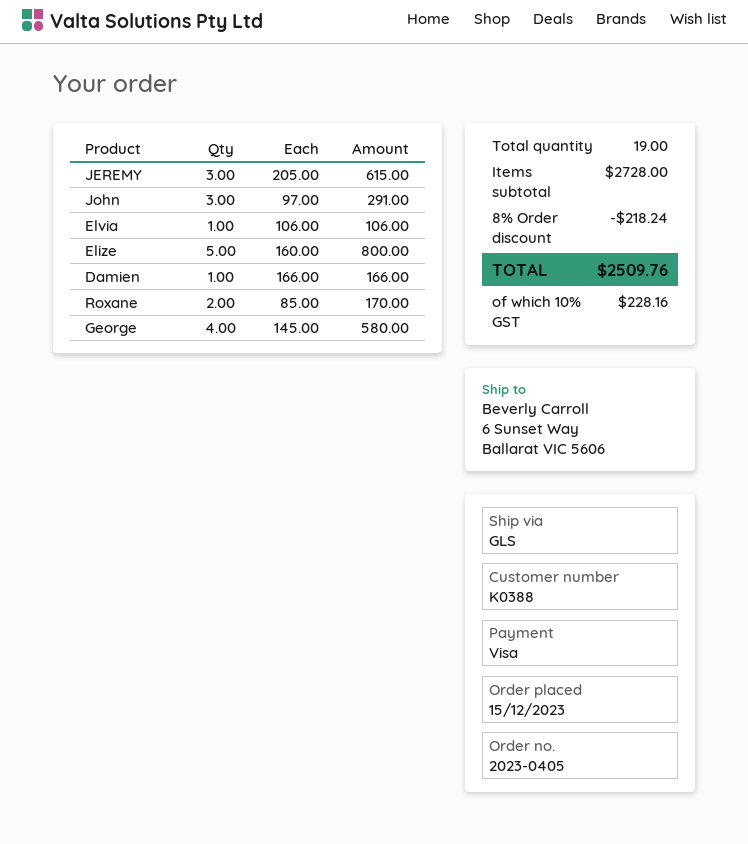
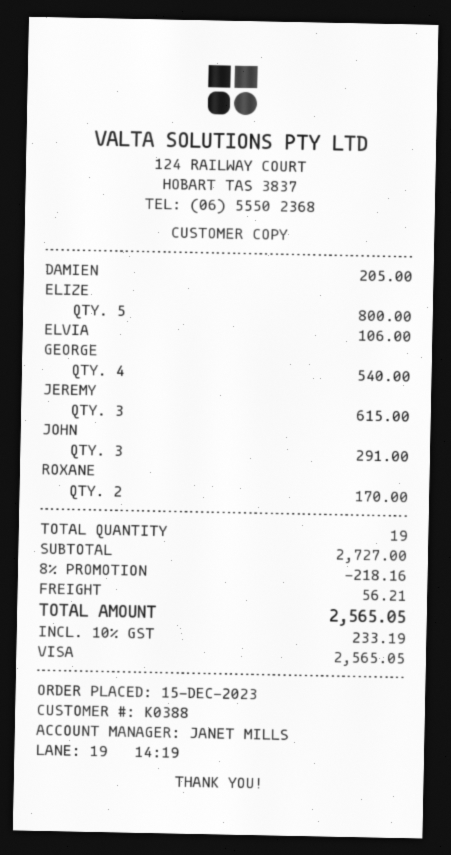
Damien: 1 for 166.00 -> 1 for 205.00
George: 4 for 580.00 -> 4 for 540.00
subtotal: 2728.00 -> 2727.00
discount: 8% = 218.24 -> 8% = 218.16
shipping: none -> 56.21
tax: 10% = 228.16 -> 10% = 233.19
total: 2509.76 -> 2565.05

